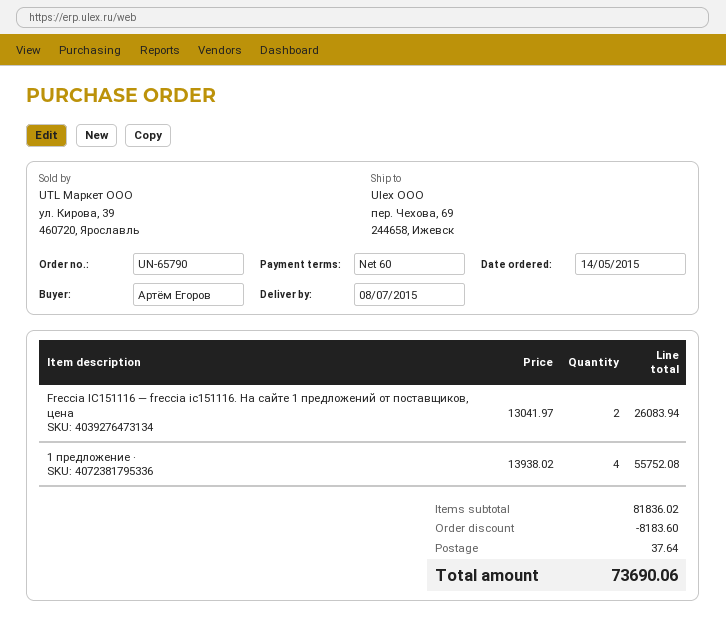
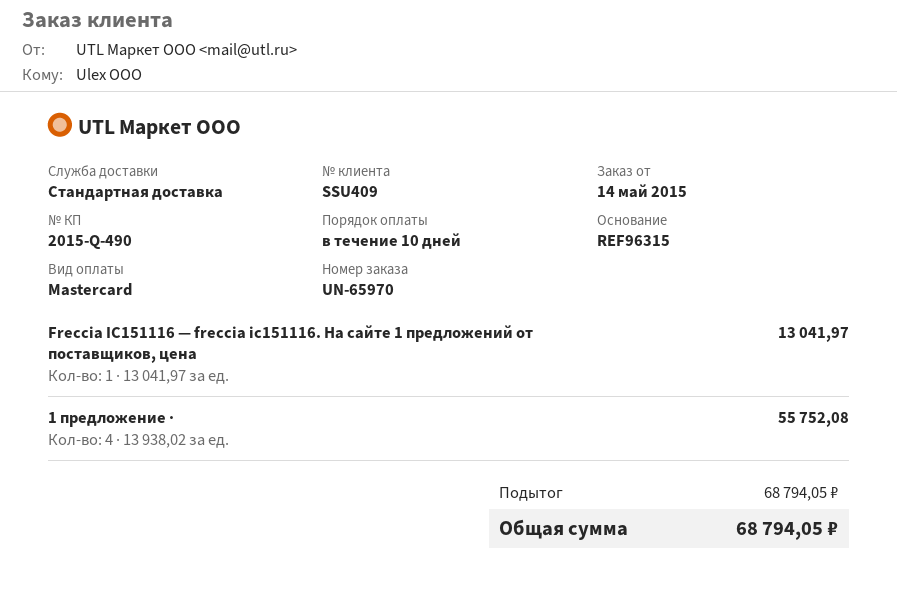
order number: UN-65790 -> UN-65970
payment terms: 60 days -> 10 days
Freccia IC151116 — freccia ic151116. На сайте 1 предложений от поставщиков, цена: 2 x 13041.97 = 26083.94 -> 1 x 13041.97 = 13041.97
subtotal: 81836.02 -> 68794.05
discount: 8183.60 -> none
shipping: 37.64 -> none
total: 73690.06 -> 68794.05

